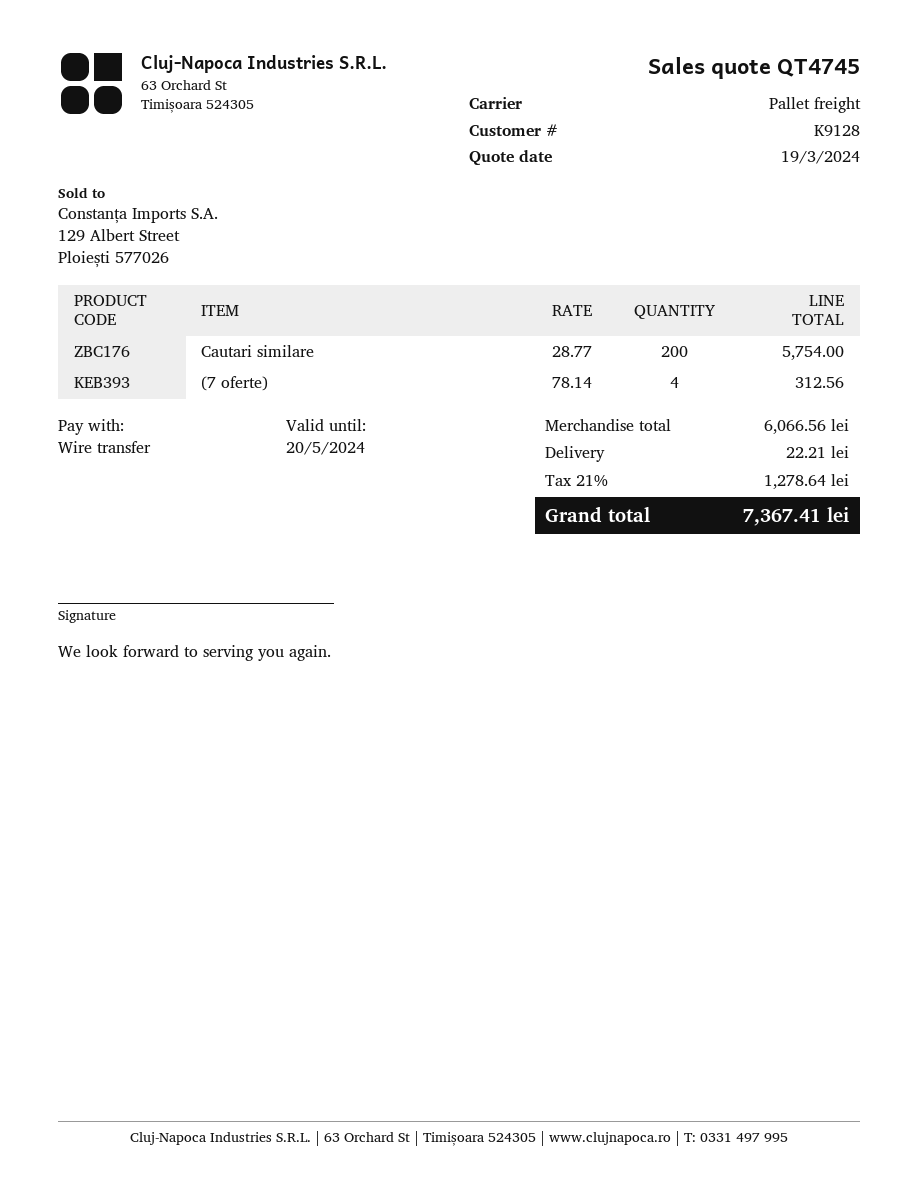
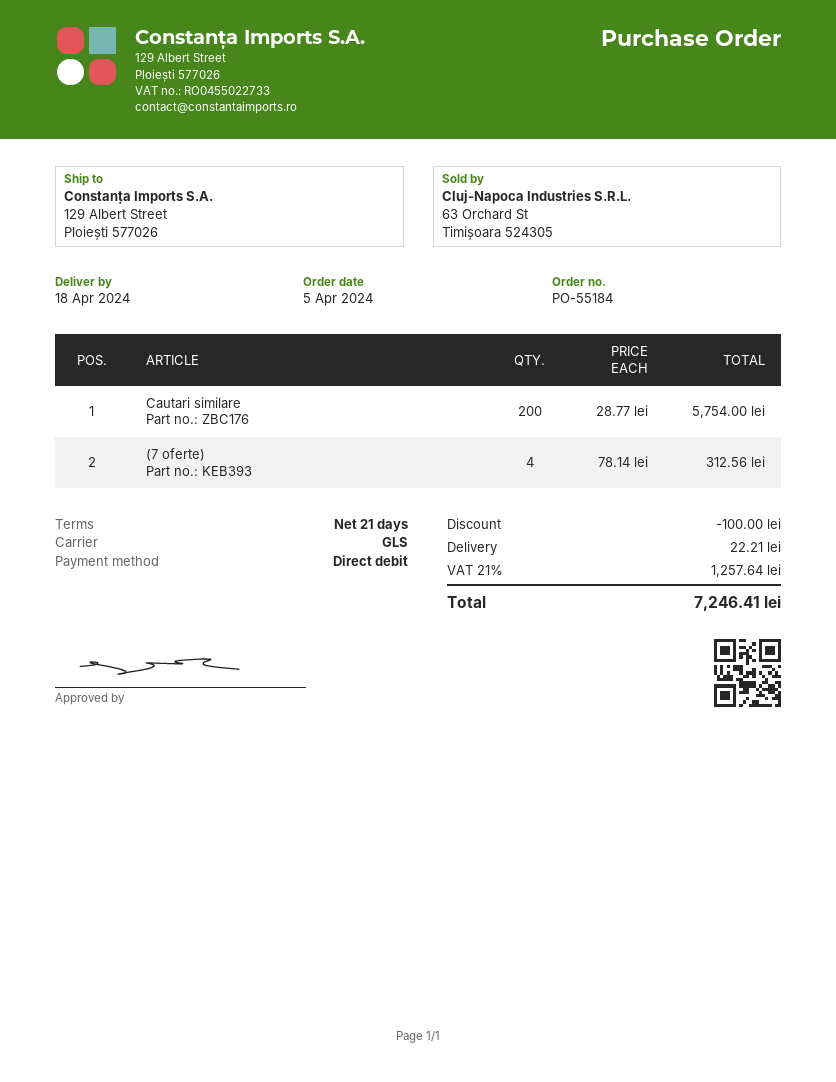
payment method: bank transfer -> direct debit
shipping method: pallet freight -> GLS
discount: none -> 100.00
tax: 21% = 1278.64 -> 21% = 1257.64
total: 7367.41 -> 7246.41

